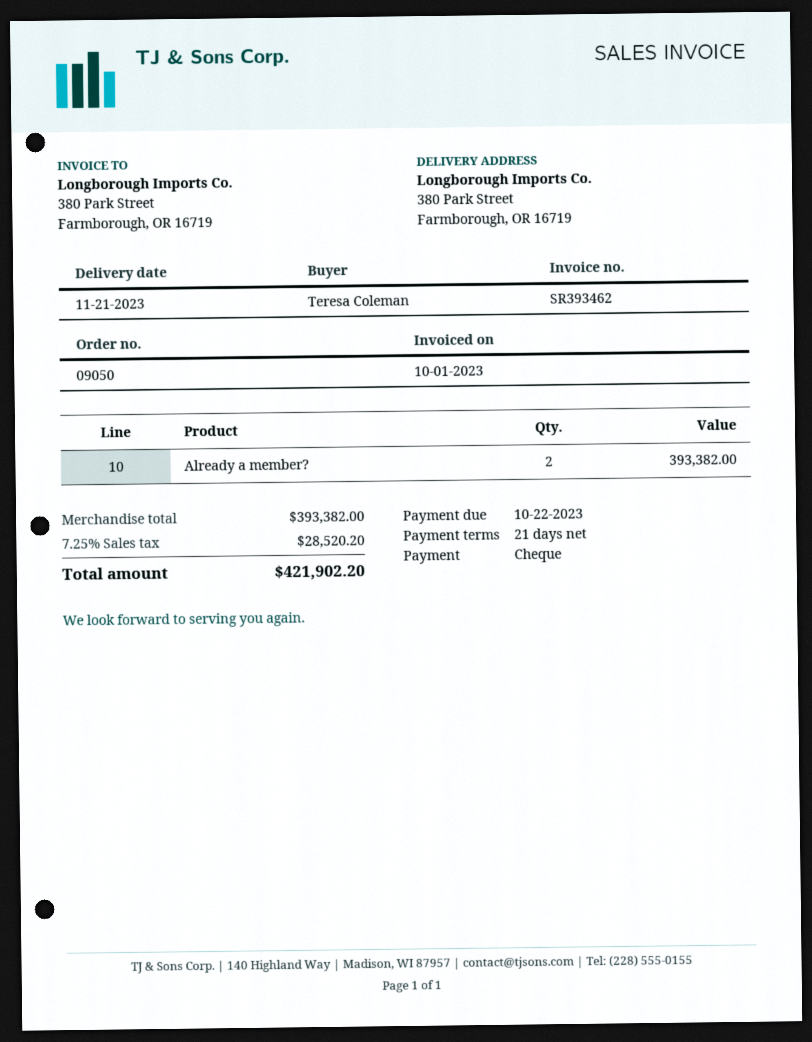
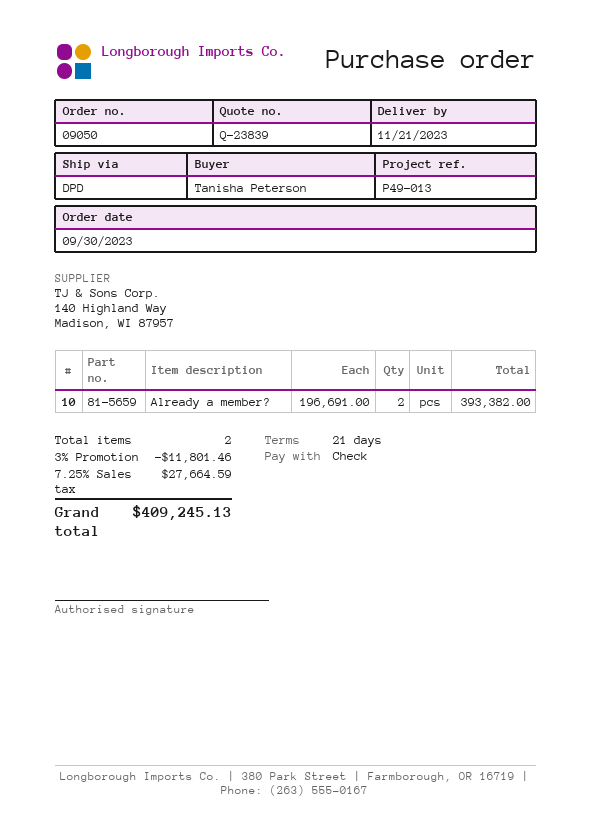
ordered by: Teresa Coleman -> Tanisha Peterson
discount: none -> 3% = 11801.46
tax: 7.25% = 28520.20 -> 7.25% = 27664.59
total: 421902.20 -> 409245.13

